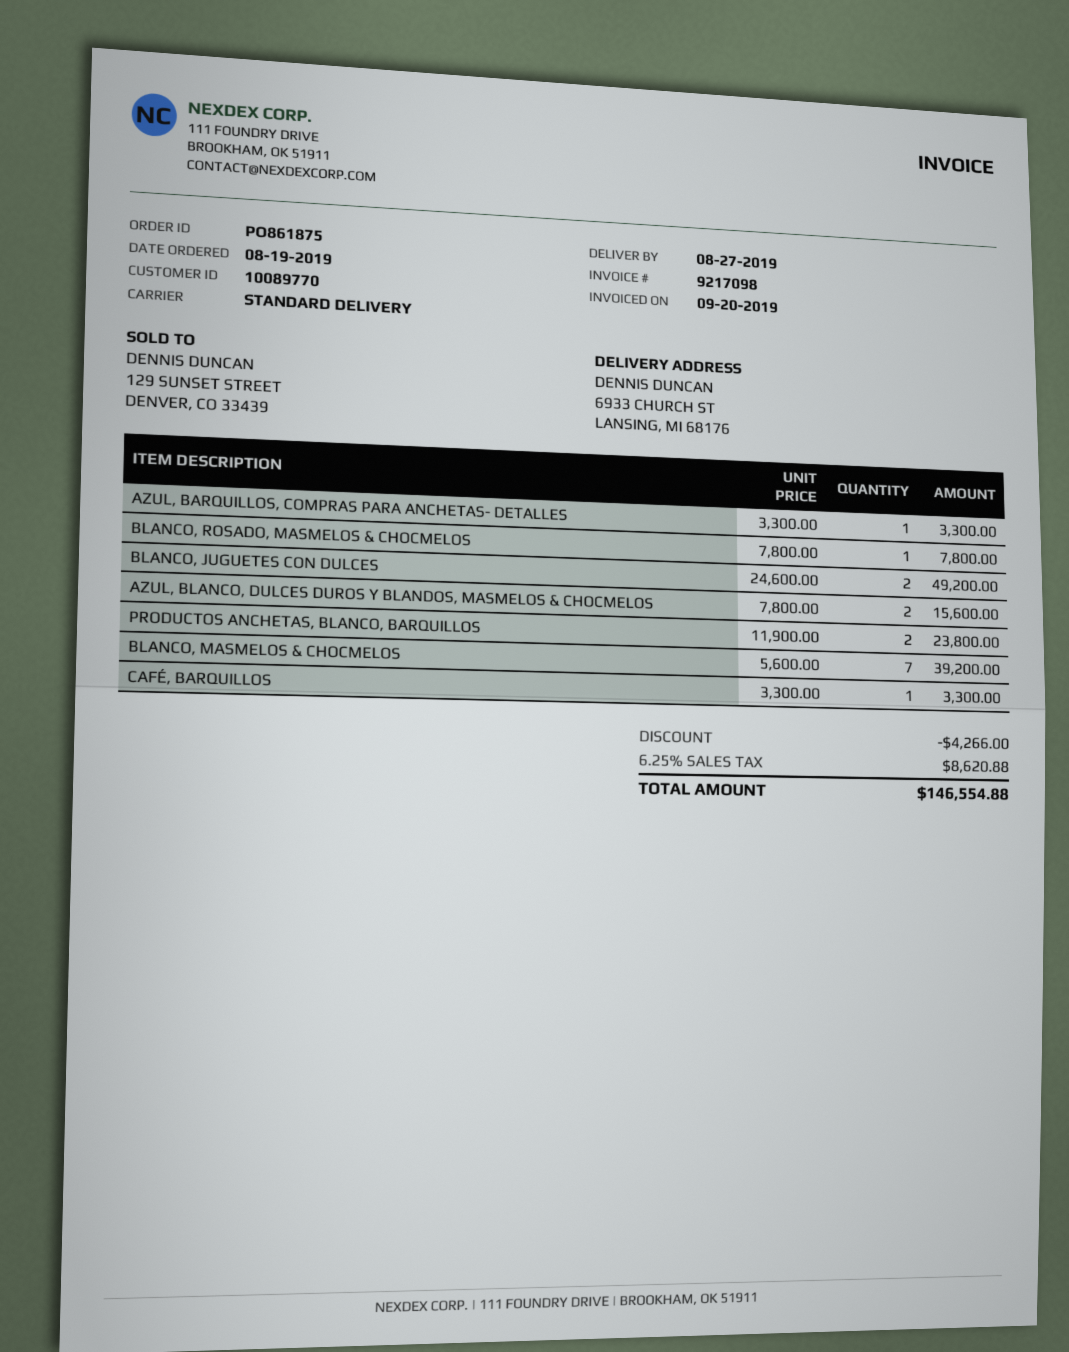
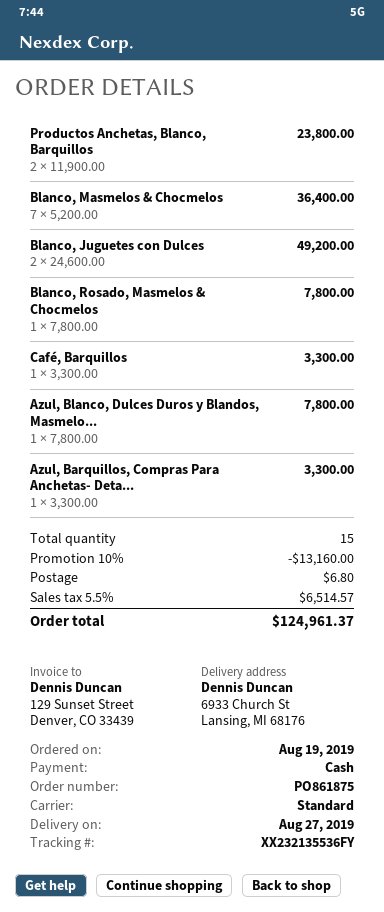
AZUL, BLANCO, DULCES DUROS Y BLANDOS, MASMELOS & CHOCMELOS: 2 x 7800.00 = 15600.00 -> 1 x 7800.00 = 7800.00
BLANCO, MASMELOS & CHOCMELOS: 7 x 5600.00 = 39200.00 -> 7 x 5200.00 = 36400.00
discount: 4266.00 -> 13160.00
shipping: none -> 6.80
tax: 6.25% = 8620.88 -> 5.5% = 6514.57
total: 146554.88 -> 124961.37

